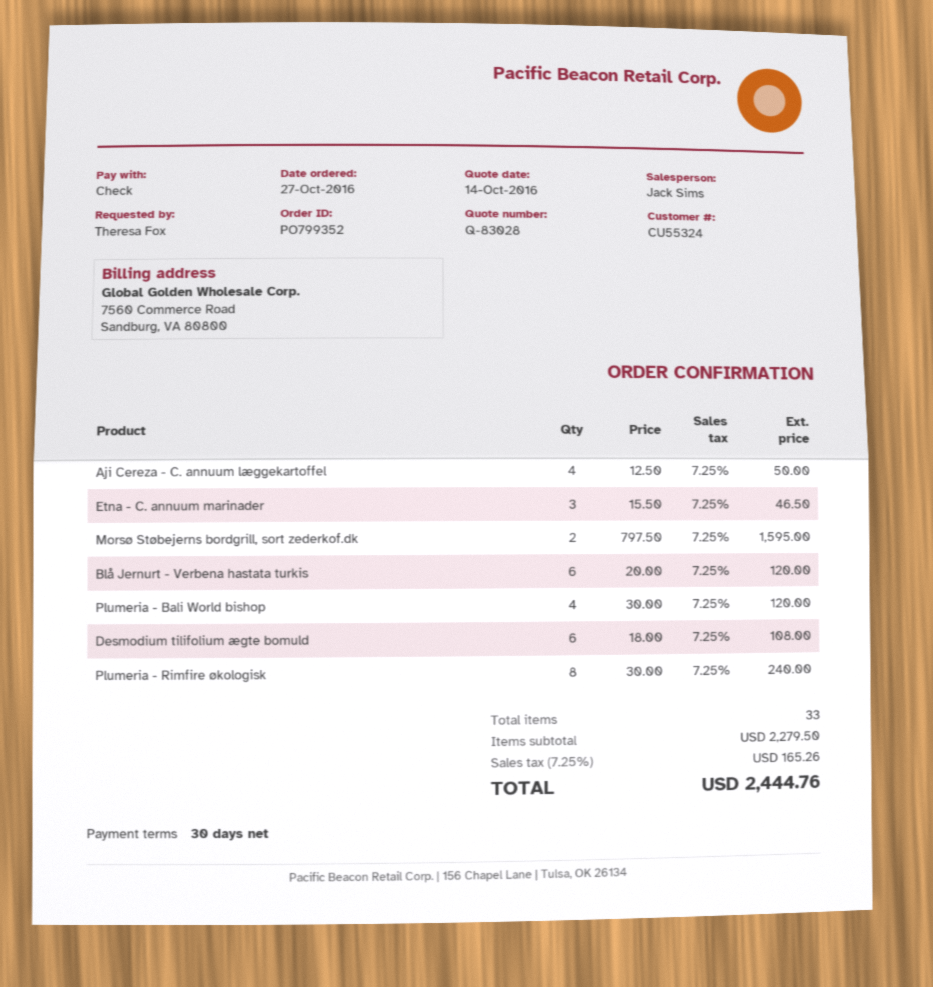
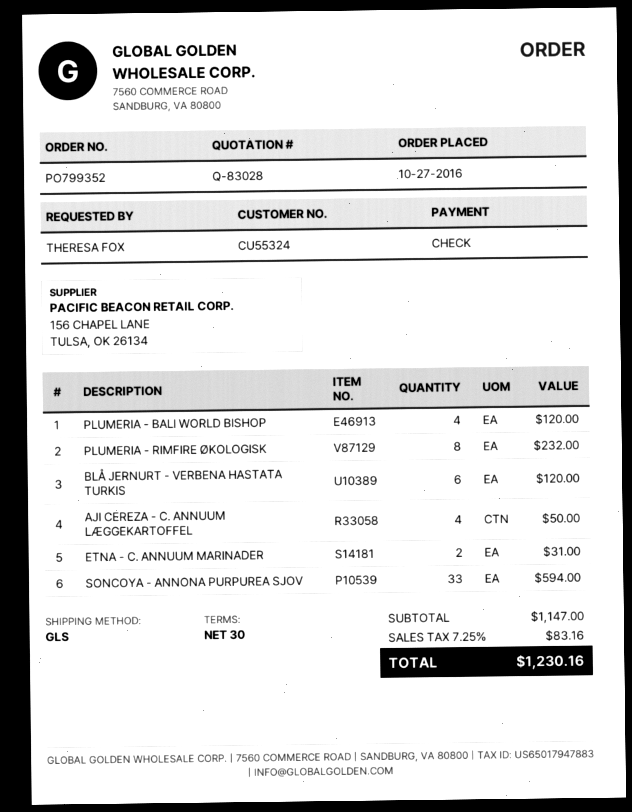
Etna - C. annuum marinader: 3 for 46.50 -> 2 for 31.00
Morsø Støbejerns bordgrill, sort zederkof.dk: 2 for 1595.00 -> none
Desmodium tilifolium ægte bomuld: 6 for 108.00 -> none
Plumeria - Rimfire økologisk: 8 for 240.00 -> 8 for 232.00
SONCOYA - ANNONA PURPUREA SJOV: none -> 33 for 594.00
subtotal: 2279.50 -> 1147.00
tax: 7.25% = 165.26 -> 7.25% = 83.16
total: 2444.76 -> 1230.16

